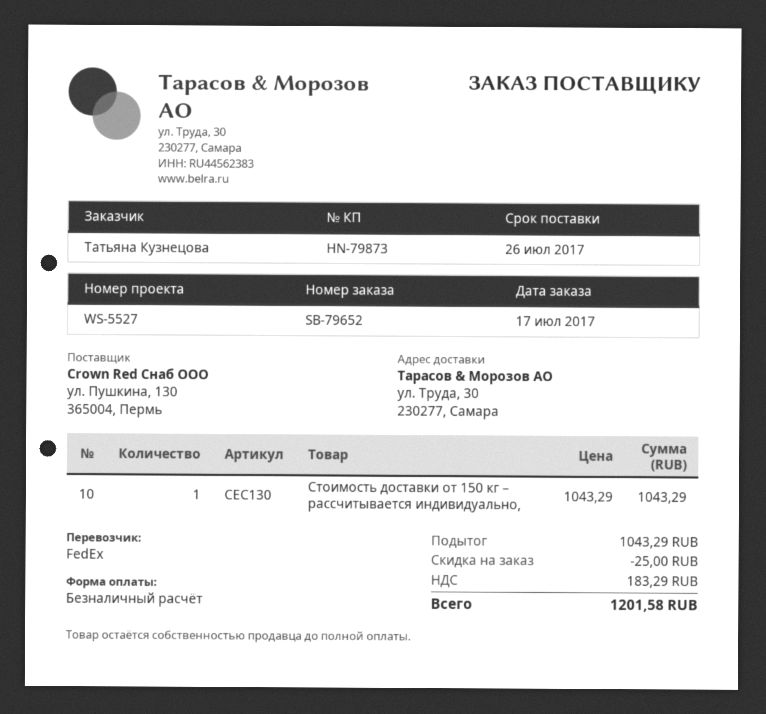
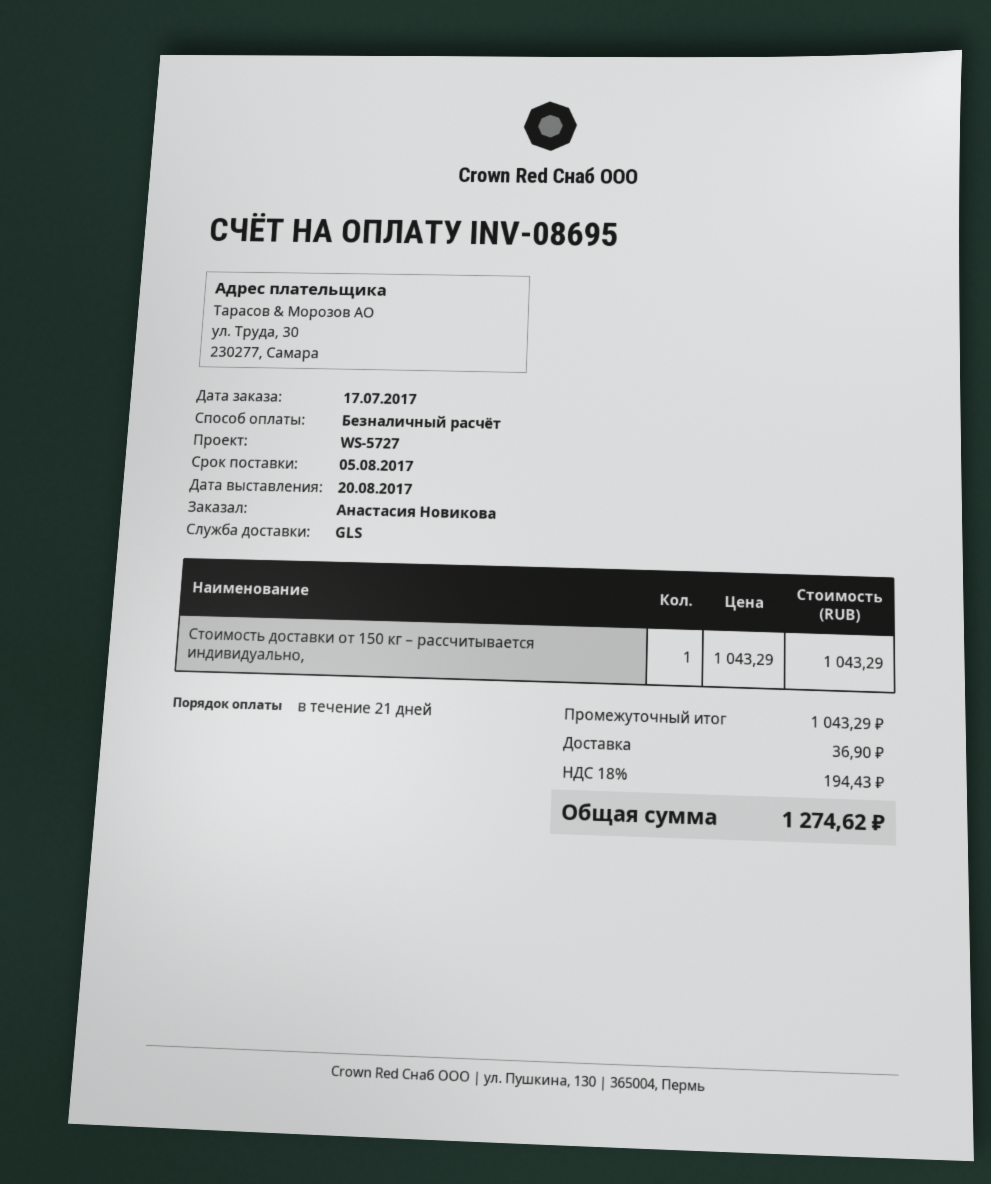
delivery date: 2017-07-26 -> 2017-08-05
reference: WS-5527 -> WS-5727
ordered by: Татьяна Кузнецова -> Анастасия Новикова
shipping method: FedEx -> GLS
discount: 25.00 -> none
shipping: none -> 36.90
tax: 183.29 -> 194.43
total: 1201.58 -> 1274.62

